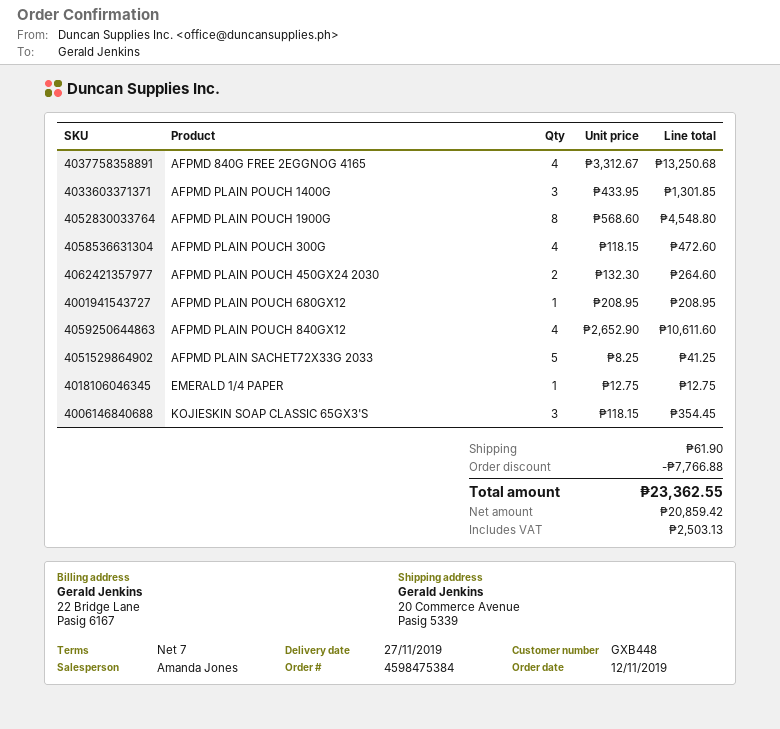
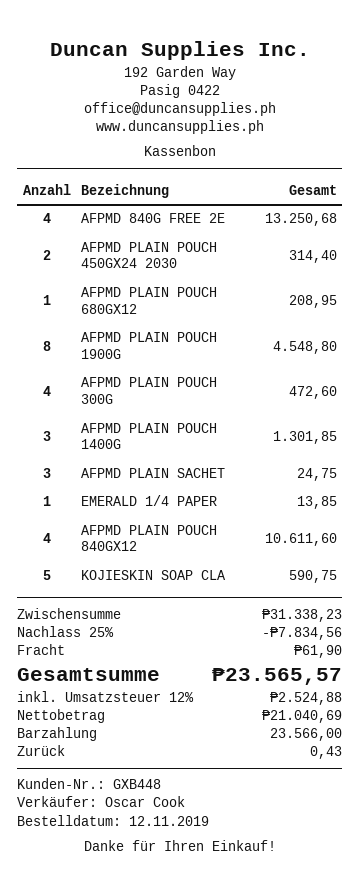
sales rep: Amanda Jones -> Oscar Cook
AFPMD PLAIN POUCH 450GX24 2030: 2 for 264.60 -> 2 for 314.40
AFPMD PLAIN SACHET72X33G 2033: 5 for 41.25 -> 3 for 24.75
EMERALD 1/4 PAPER: 1 for 12.75 -> 1 for 13.85
KOJIESKIN SOAP CLASSIC 65GX3'S: 3 for 354.45 -> 5 for 590.75
discount: 7766.88 -> 7834.56
net: 20859.42 -> 21040.69
tax: 2503.13 -> 2524.88
total: 23362.55 -> 23565.57

